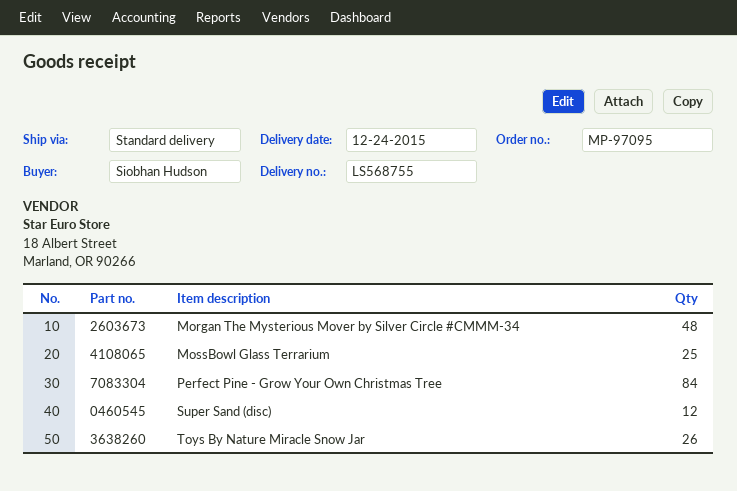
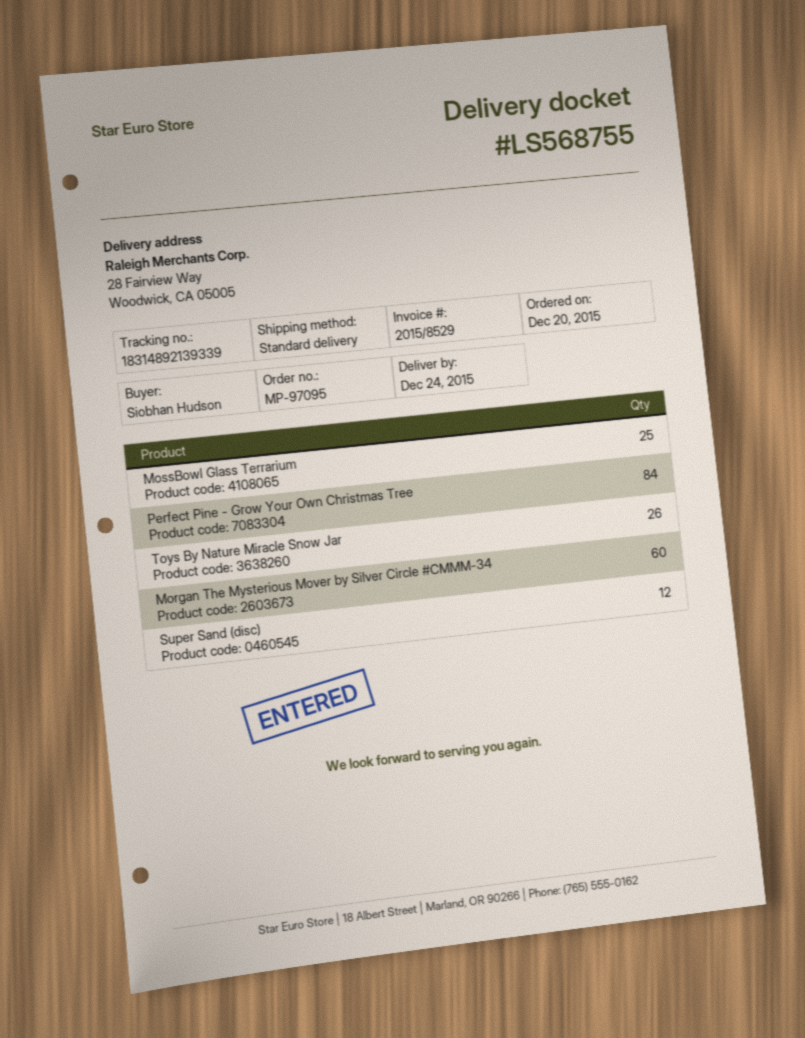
Morgan The Mysterious Mover by Silver Circle #CMMM-34: 48 -> 60

